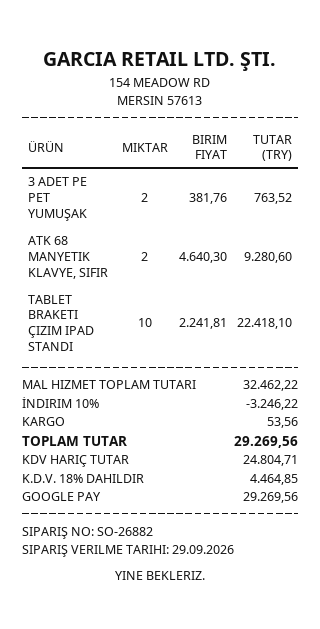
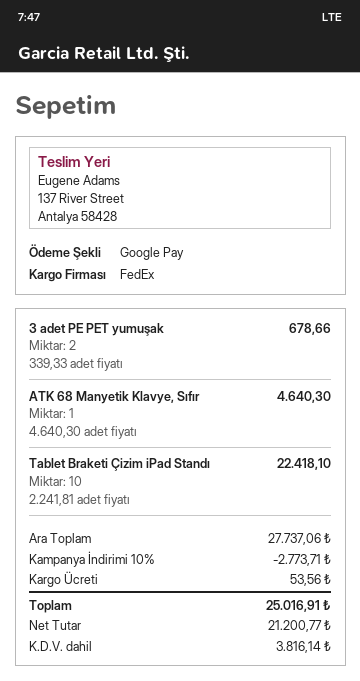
3 ADET PE PET YUMUŞAK: 2 x 381.76 = 763.52 -> 2 x 339.33 = 678.66
ATK 68 MANYETIK KLAVYE, SIFIR: 2 x 4640.30 = 9280.60 -> 1 x 4640.30 = 4640.30
subtotal: 32462.22 -> 27737.06
discount: 10% = 3246.22 -> 10% = 2773.71
net: 24804.71 -> 21200.77
tax: 4464.85 -> 3816.14
total: 29269.56 -> 25016.91

